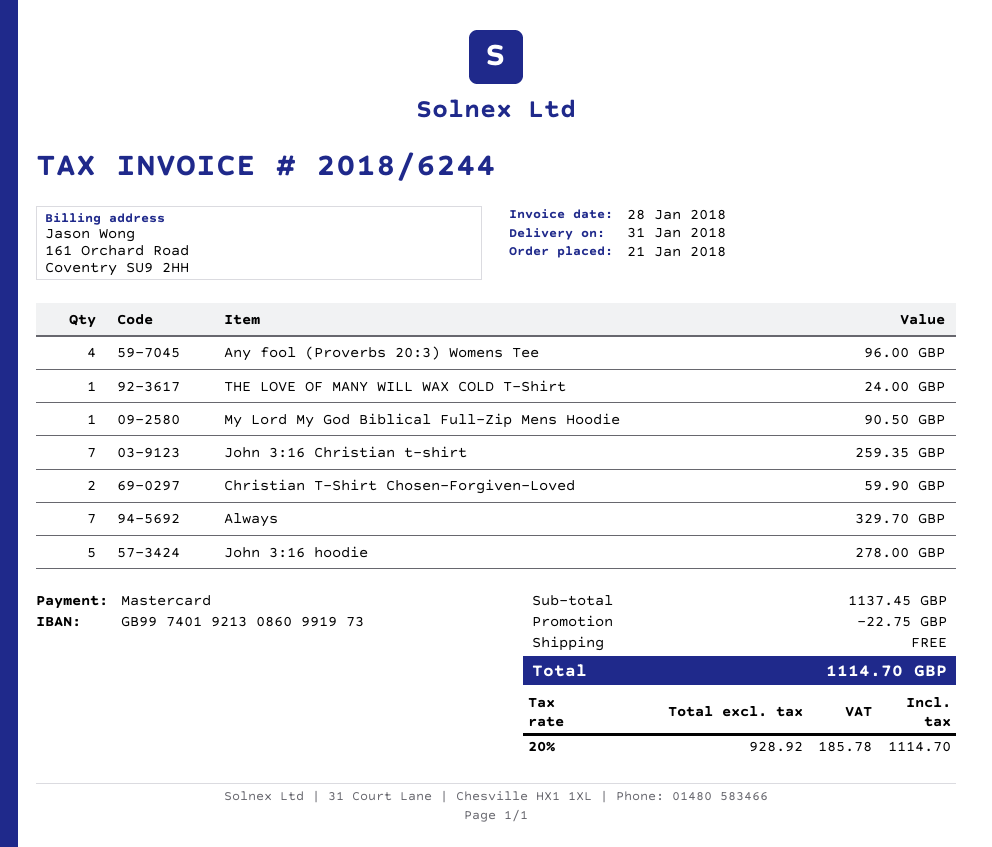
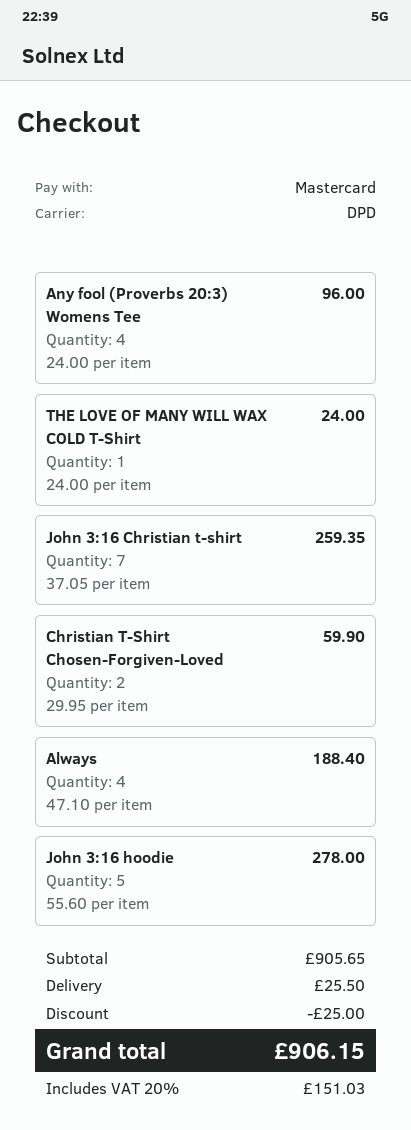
My Lord My God Biblical Full-Zip Mens Hoodie: 1 for 90.50 -> none
Always: 7 for 329.70 -> 4 for 188.40
subtotal: 1137.45 -> 905.65
discount: 22.75 -> 25.00
shipping: 0.00 -> 25.50
tax: 20% = 185.78 -> 20% = 151.03
total: 1114.70 -> 906.15

